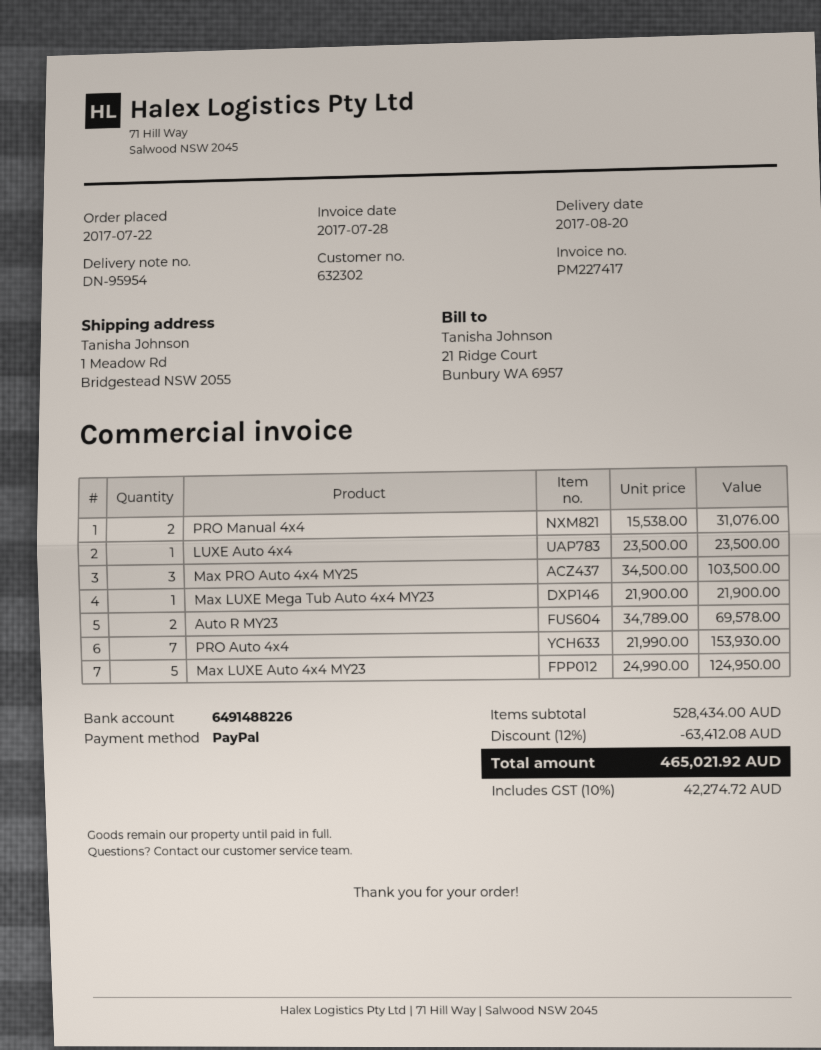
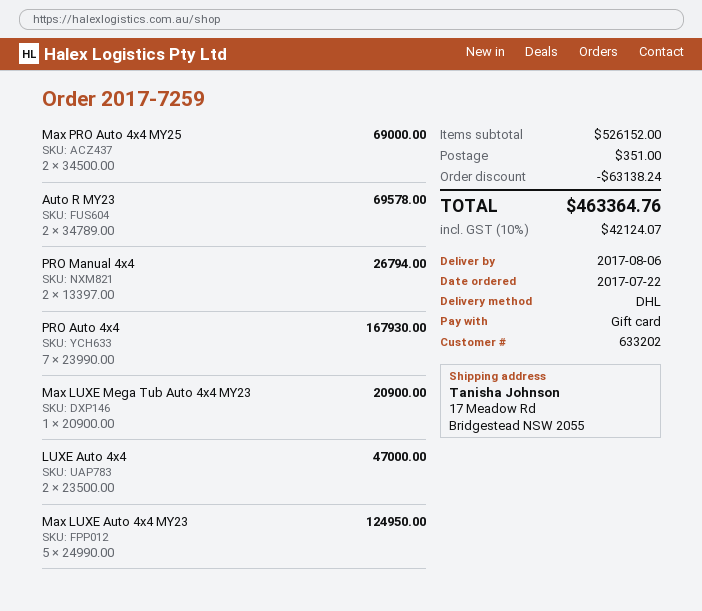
delivery date: 2017-08-20 -> 2017-08-06
customer number: 632302 -> 633202
payment method: PayPal -> gift card
ship to: 1 Meadow Rd, Bridgestead NSW 2055 -> 17 Meadow Rd, Bridgestead NSW 2055
PRO Manual 4x4: 2 x 15538.00 = 31076.00 -> 2 x 13397.00 = 26794.00
LUXE Auto 4x4: 1 x 23500.00 = 23500.00 -> 2 x 23500.00 = 47000.00
Max PRO Auto 4x4 MY25: 3 x 34500.00 = 103500.00 -> 2 x 34500.00 = 69000.00
Max LUXE Mega Tub Auto 4x4 MY23: 1 x 21900.00 = 21900.00 -> 1 x 20900.00 = 20900.00
PRO Auto 4x4: 7 x 21990.00 = 153930.00 -> 7 x 23990.00 = 167930.00
subtotal: 528434.00 -> 526152.00
discount: 63412.08 -> 63138.24
shipping: none -> 351.00
tax: 10% = 42274.72 -> 10% = 42124.07
total: 465021.92 -> 463364.76

